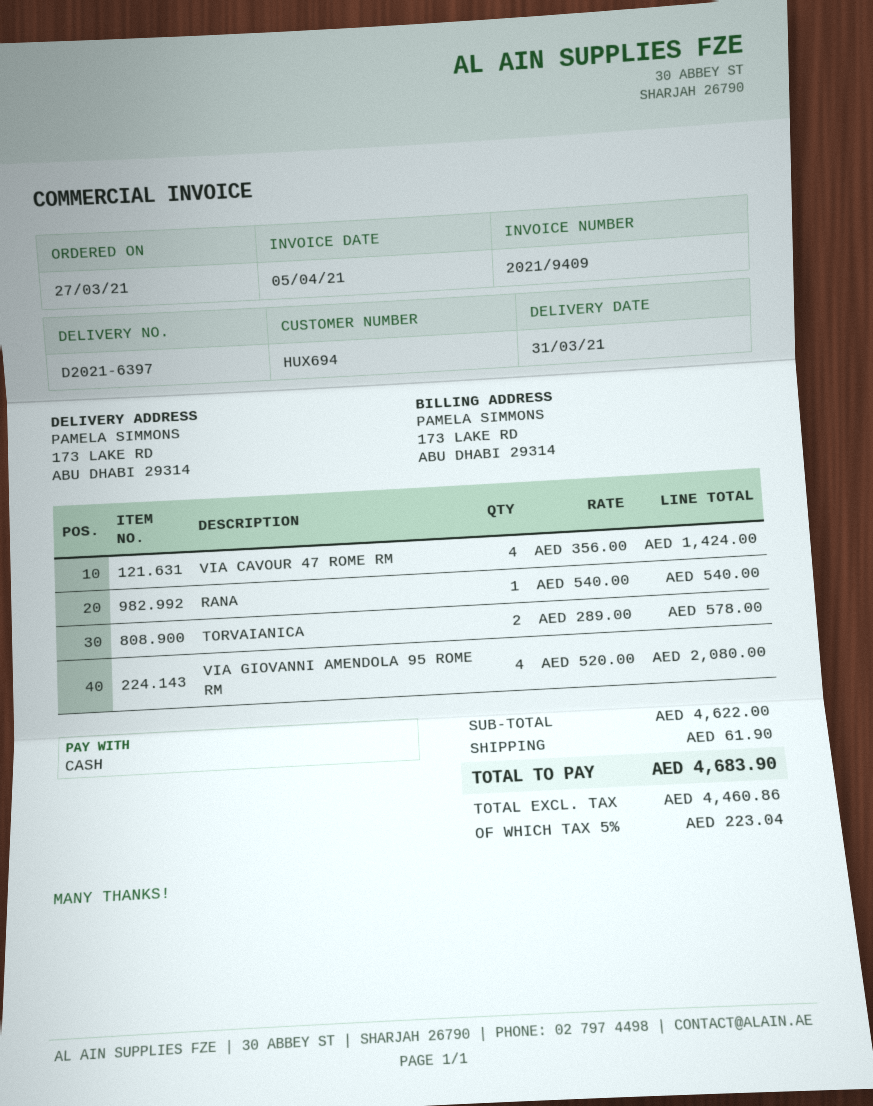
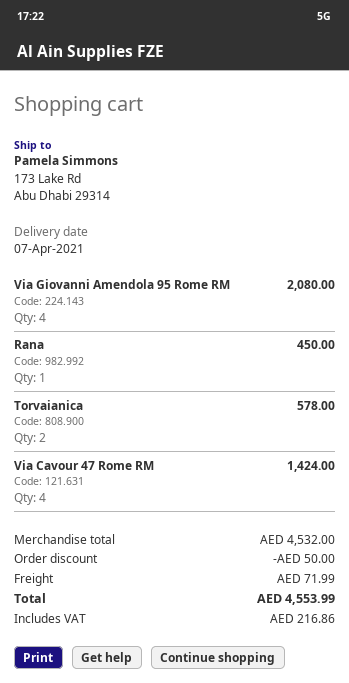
delivery date: 2021-03-31 -> 2021-04-07
RANA: 1 for 540.00 -> 1 for 450.00
subtotal: 4622.00 -> 4532.00
discount: none -> 50.00
shipping: 61.90 -> 71.99
tax: 223.04 -> 216.86
total: 4683.90 -> 4553.99

